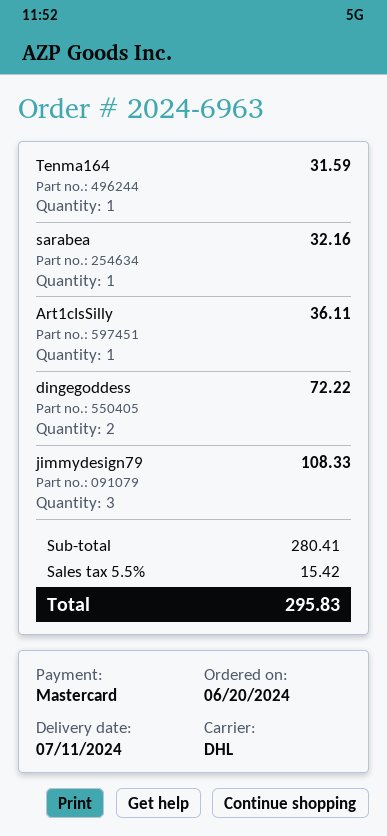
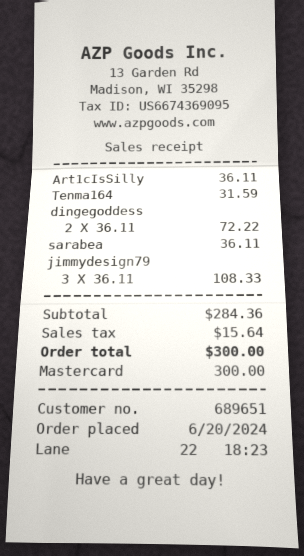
sarabea: 1 for 32.16 -> 1 for 36.11
subtotal: 280.41 -> 284.36
tax: 15.42 -> 15.64
total: 295.83 -> 300.00

